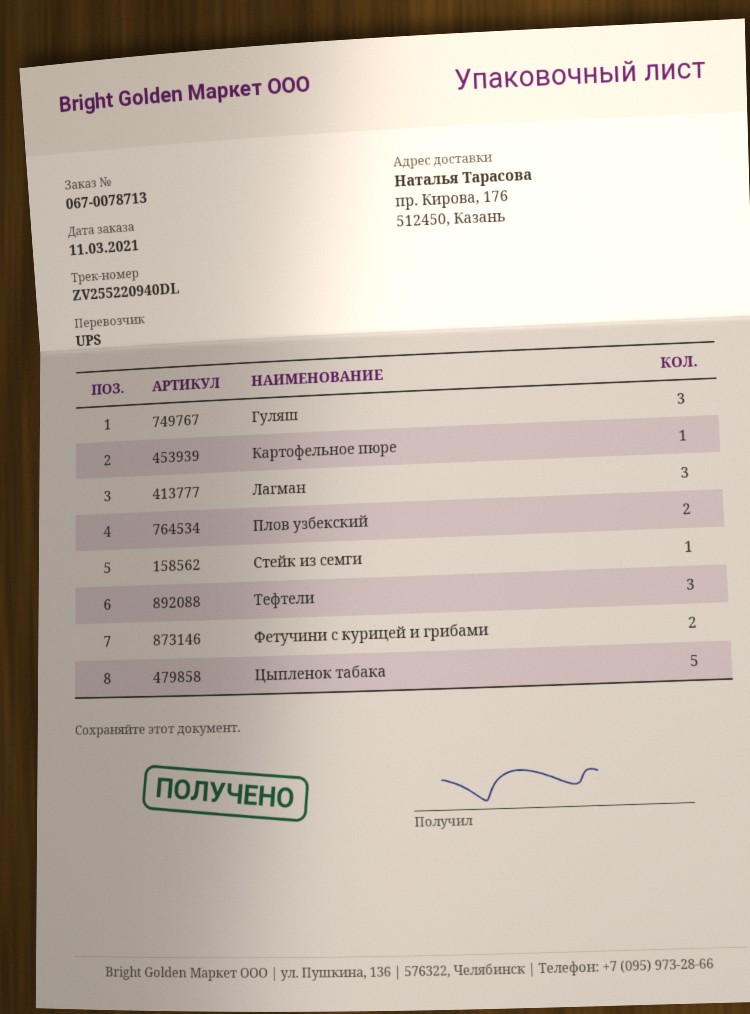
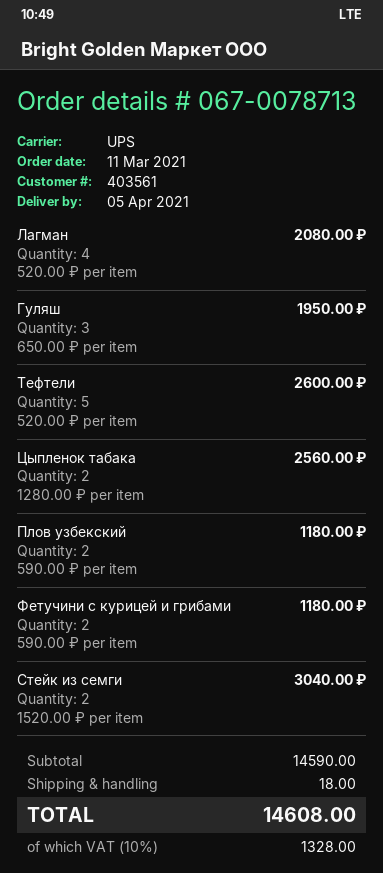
Картофельное пюре: 1 -> none
Лагман: 3 -> 4
Стейк из семги: 1 -> 2
Тефтели: 3 -> 5
Цыпленок табака: 5 -> 2

